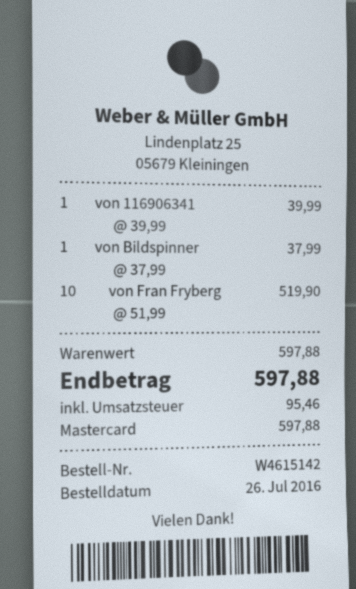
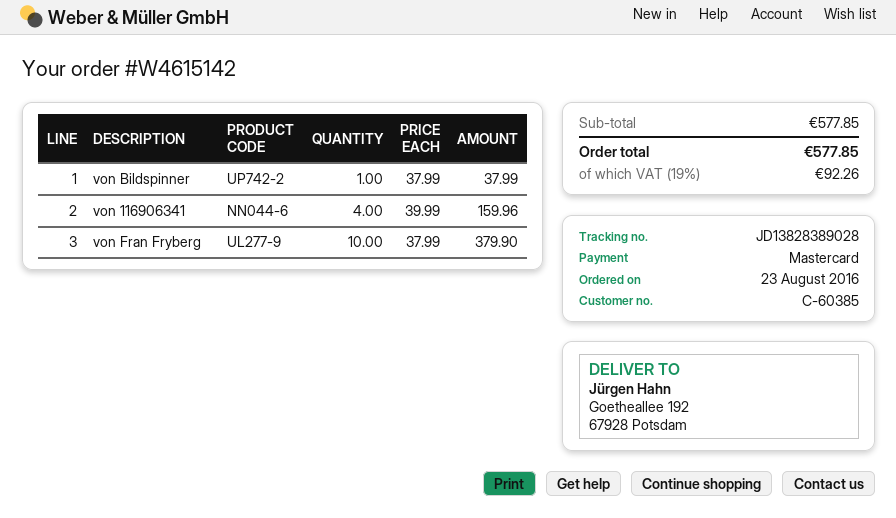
order date: 2016-07-26 -> 2016-08-23
von 116906341: 1 x 39.99 = 39.99 -> 4 x 39.99 = 159.96
von Fran Fryberg: 10 x 51.99 = 519.90 -> 10 x 37.99 = 379.90
subtotal: 597.88 -> 577.85
tax: 95.46 -> 92.26
total: 597.88 -> 577.85

